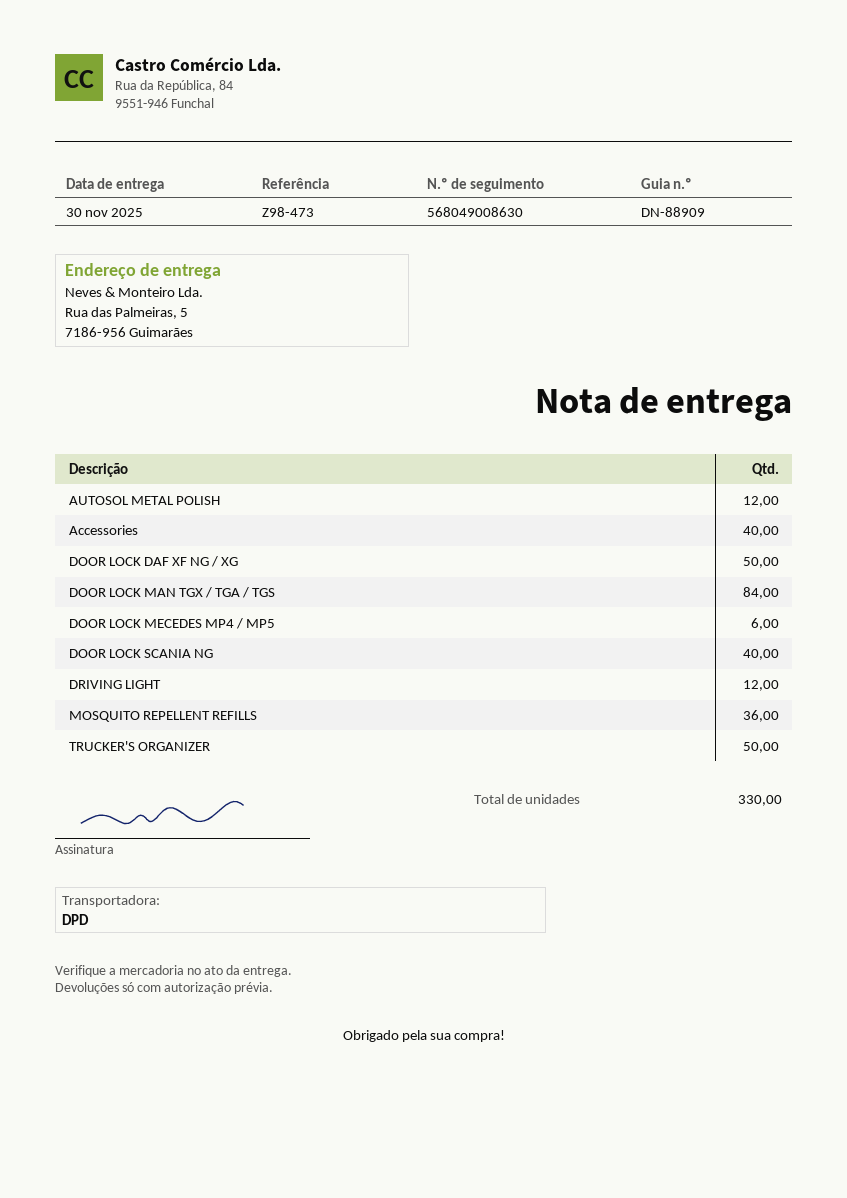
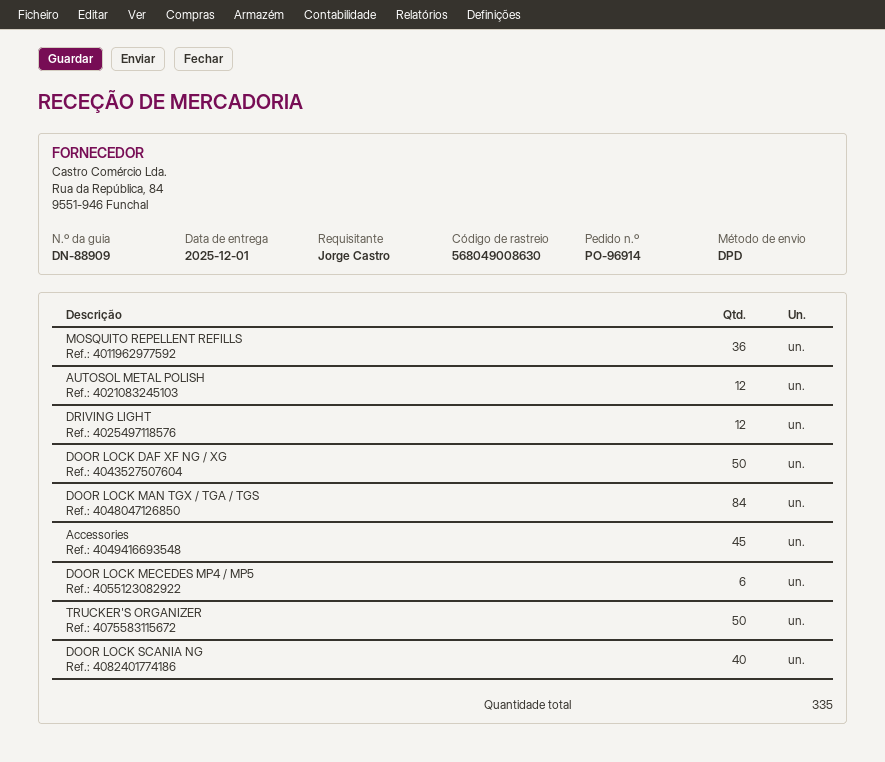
delivery date: 2025-11-30 -> 2025-12-01
Accessories: 40 -> 45
total quantity: 330 -> 335

